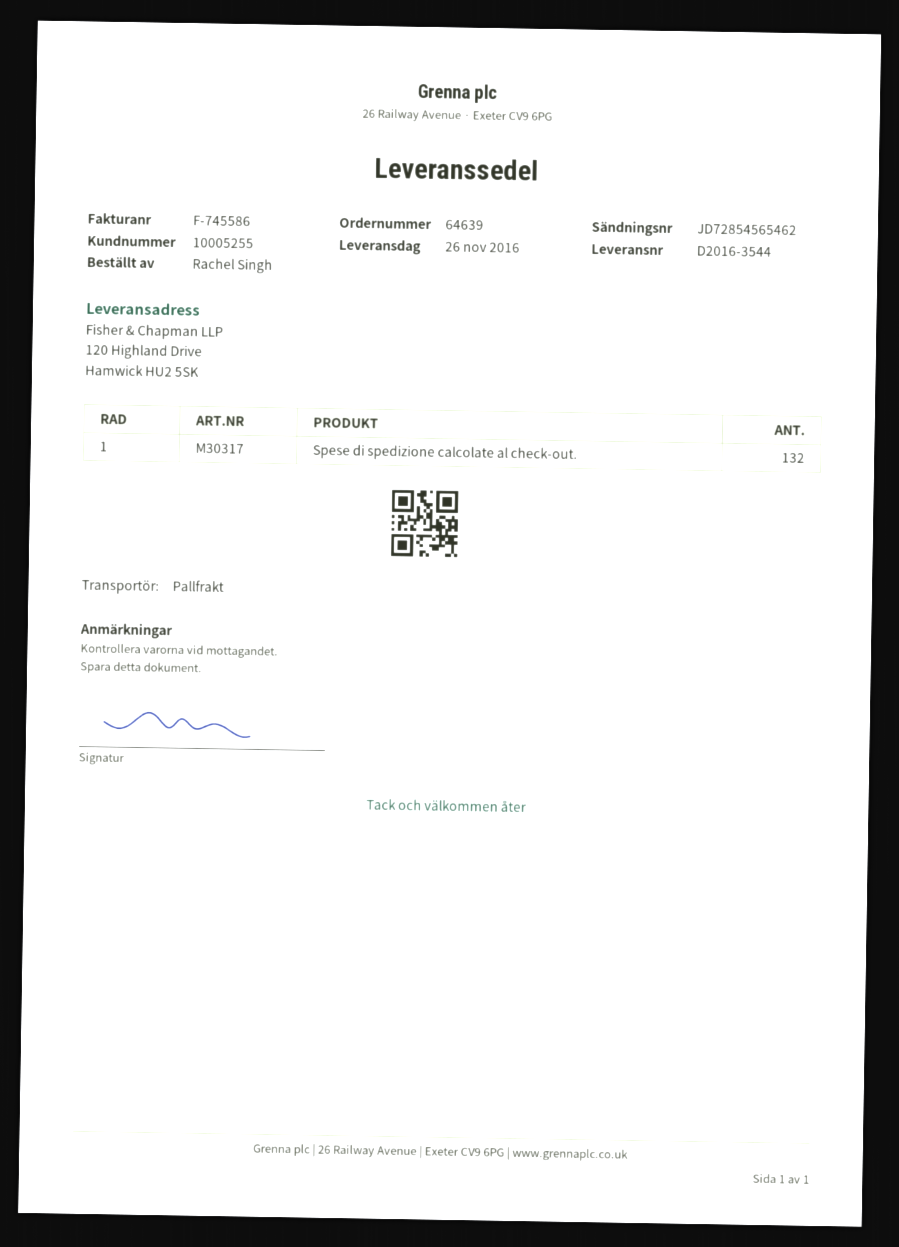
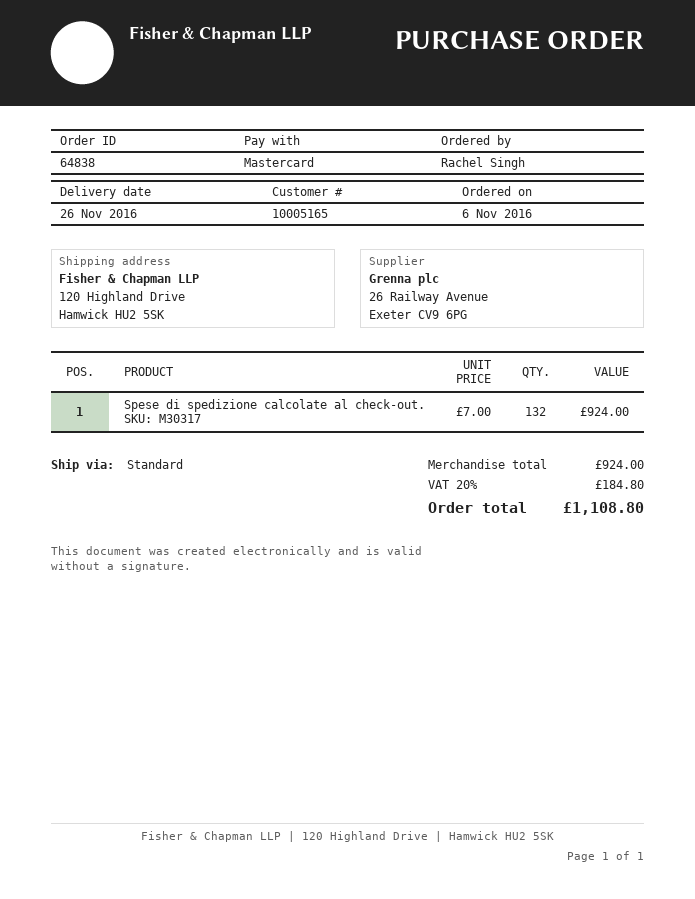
order number: 64639 -> 64838
customer number: 10005255 -> 10005165
shipping method: pallet freight -> standard

